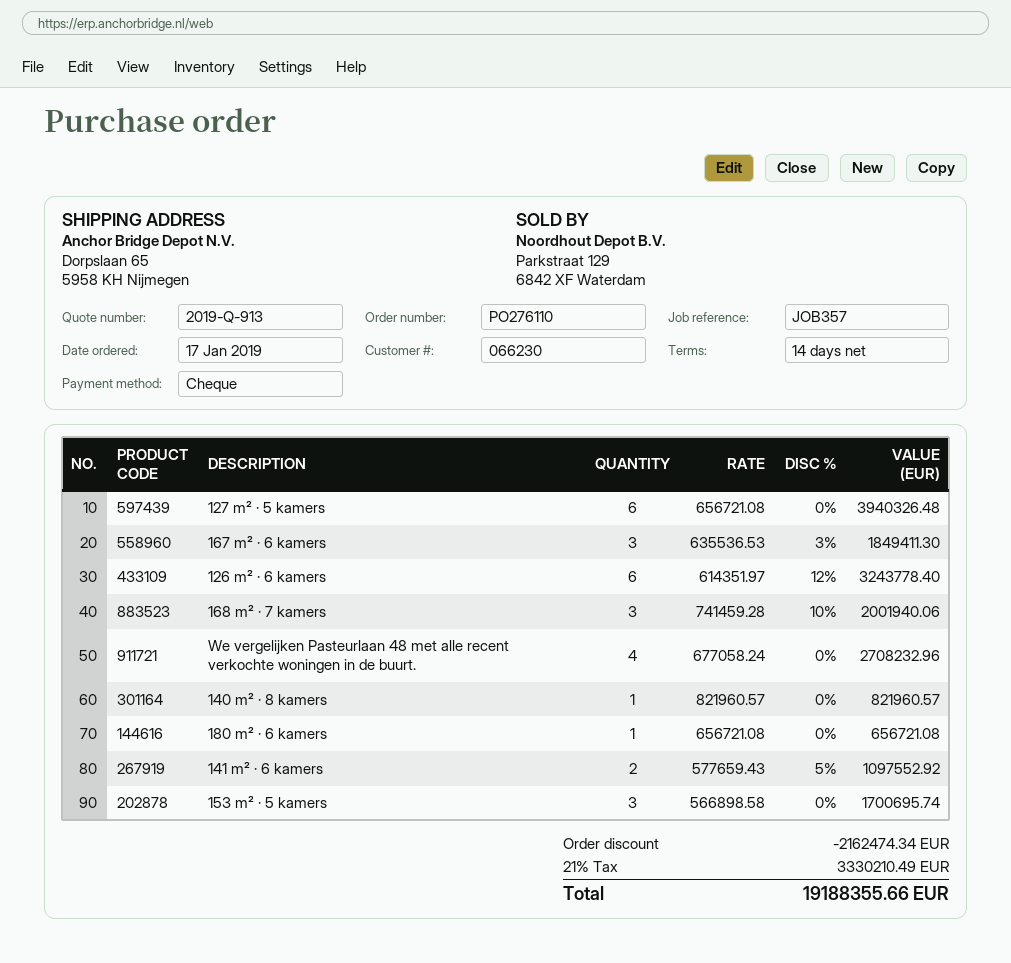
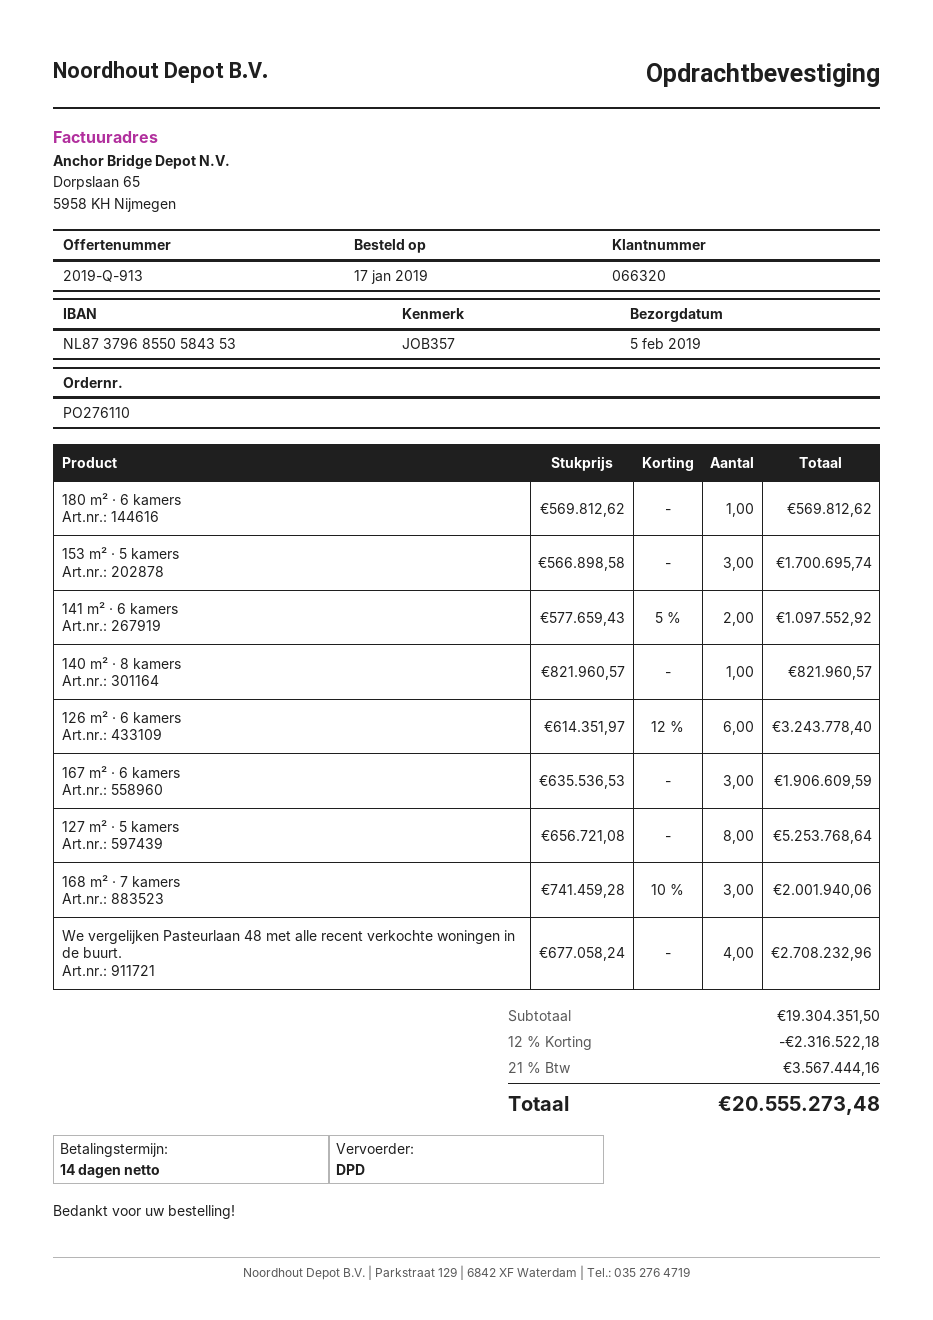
customer number: 066230 -> 066320
127 m² · 5 kamers: 6 x 656721.08 = 3940326.48 -> 8 x 656721.08 = 5253768.64
167 m² · 6 kamers: 3 x 635536.53 - 3% = 1849411.30 -> 3 x 635536.53 = 1906609.59
180 m² · 6 kamers: 1 x 656721.08 = 656721.08 -> 1 x 569812.62 = 569812.62
discount: 2162474.34 -> 2316522.18
tax: 21% = 3330210.49 -> 21% = 3567444.16
total: 19188355.66 -> 20555273.48

